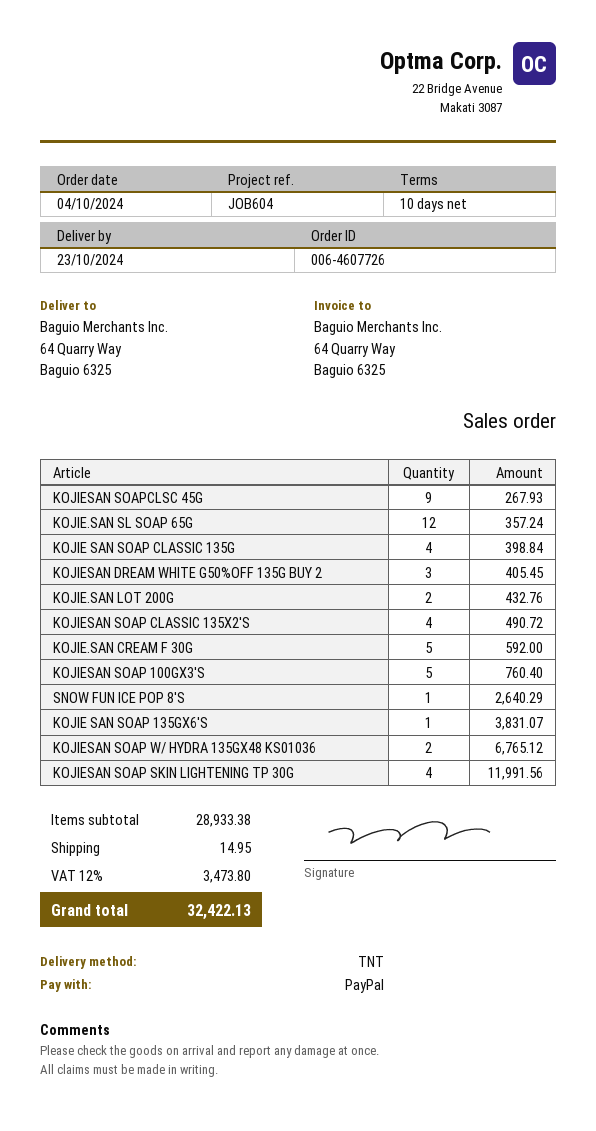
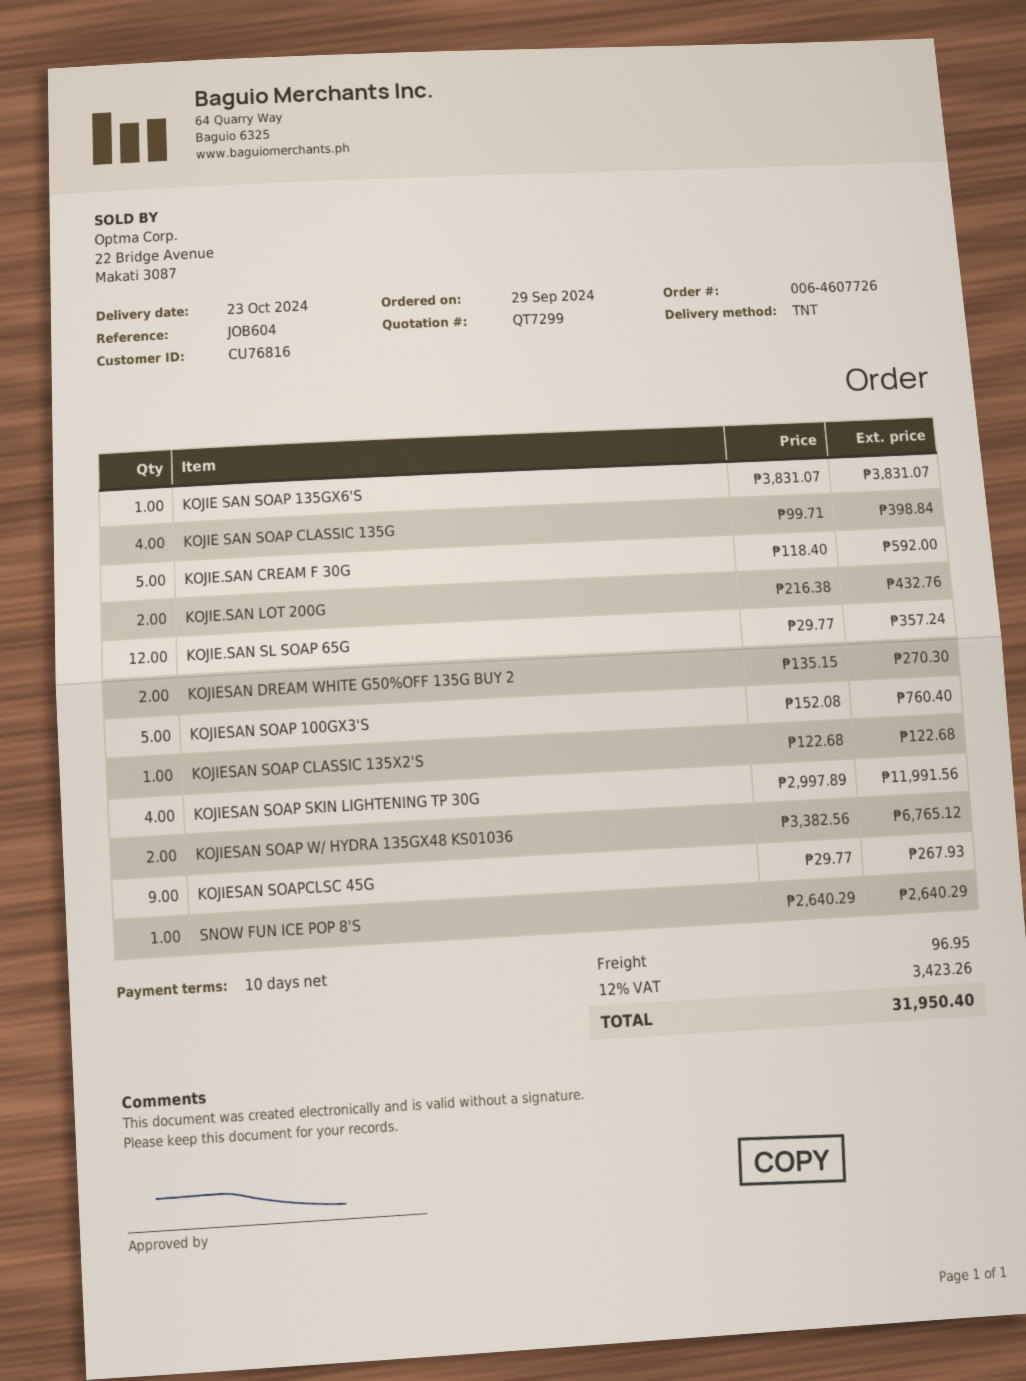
order date: 2024-10-04 -> 2024-09-29
KOJIESAN DREAM WHITE G50%OFF 135G BUY 2: 3 for 405.45 -> 2 for 270.30
KOJIESAN SOAP CLASSIC 135X2'S: 4 for 490.72 -> 1 for 122.68
shipping: 14.95 -> 96.95
tax: 12% = 3473.80 -> 12% = 3423.26
total: 32422.13 -> 31950.40

